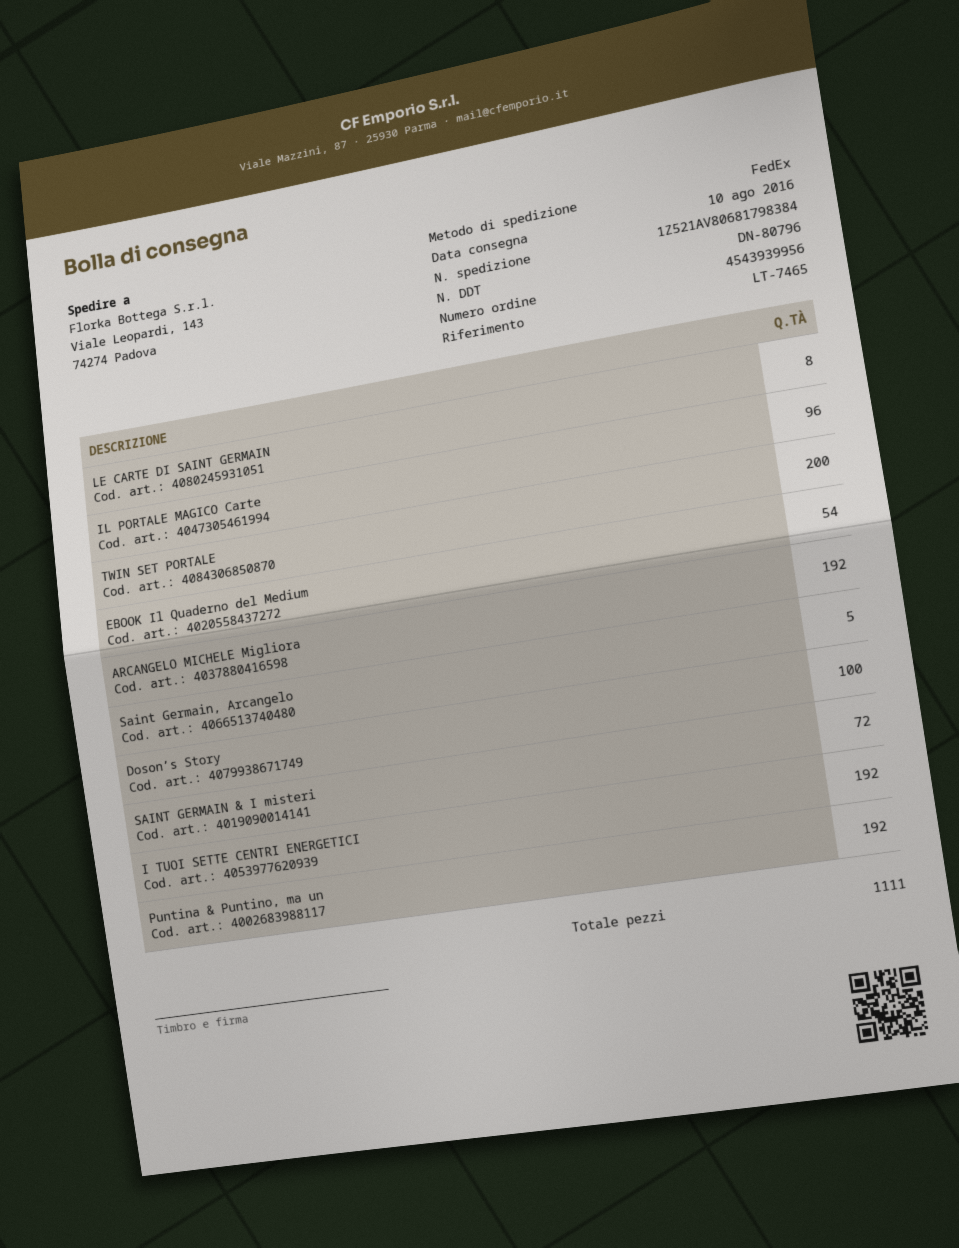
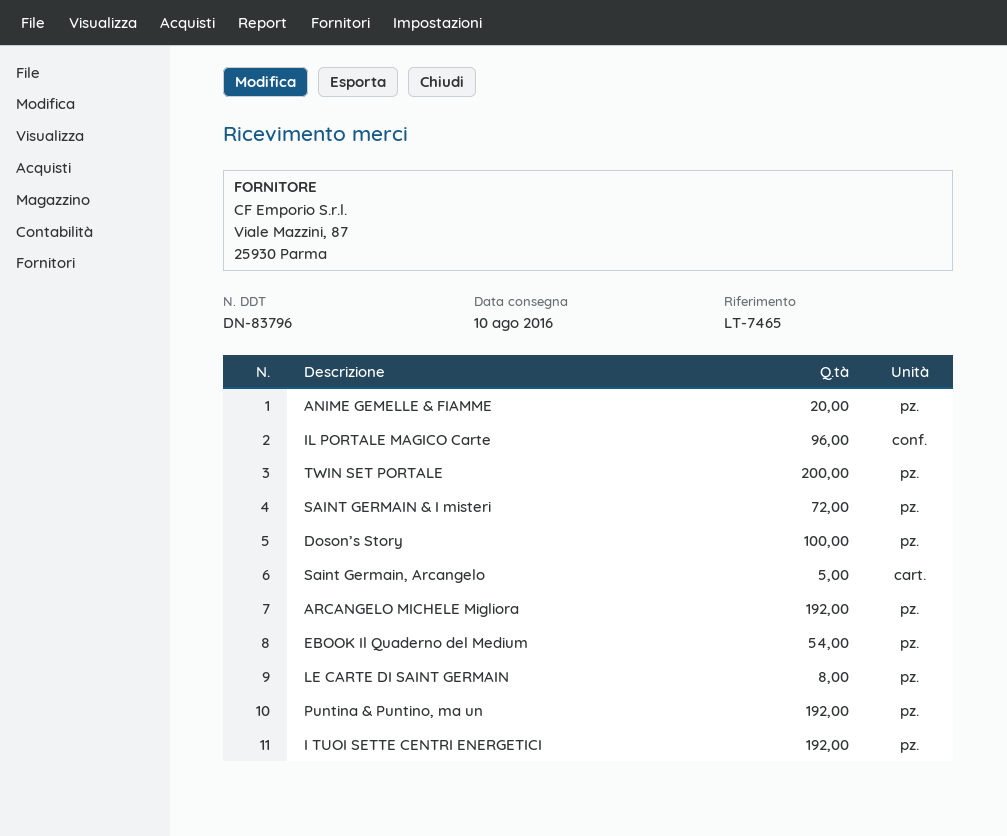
delivery note number: DN-80796 -> DN-83796
ANIME GEMELLE & FIAMME: none -> 20

